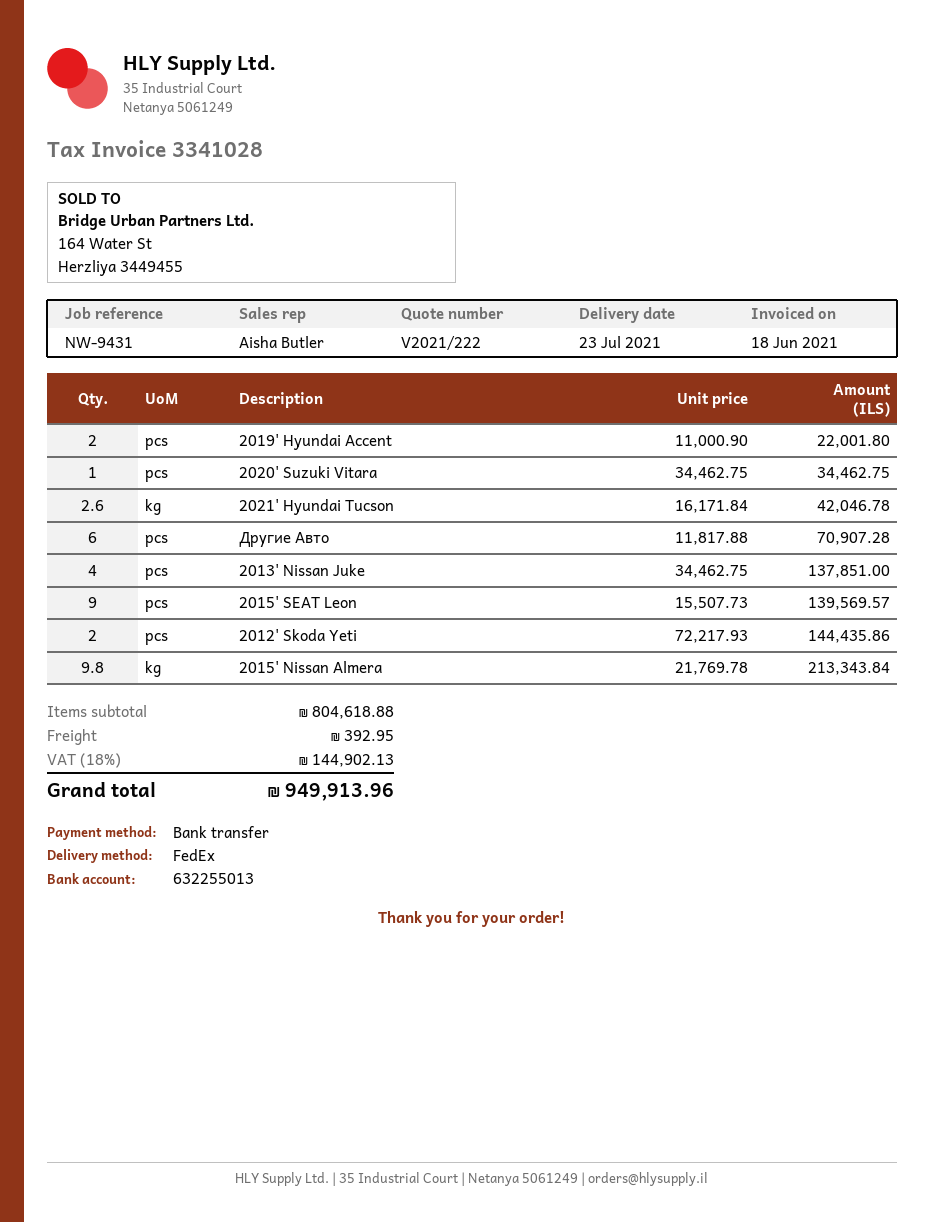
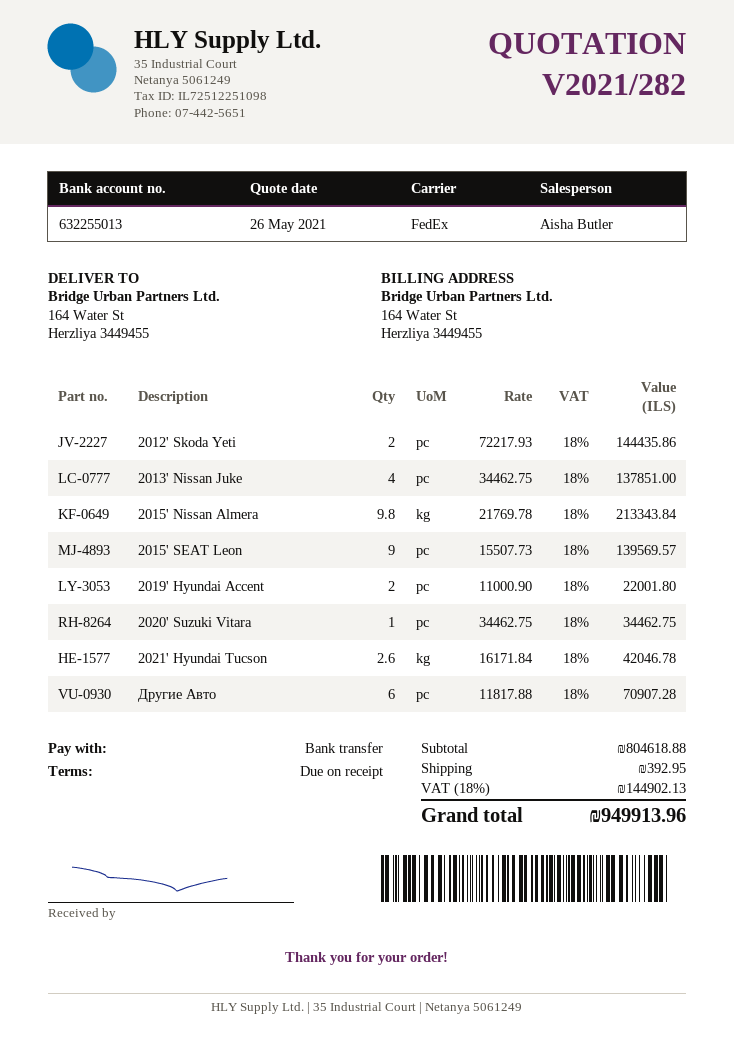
quote number: V2021/222 -> V2021/282

